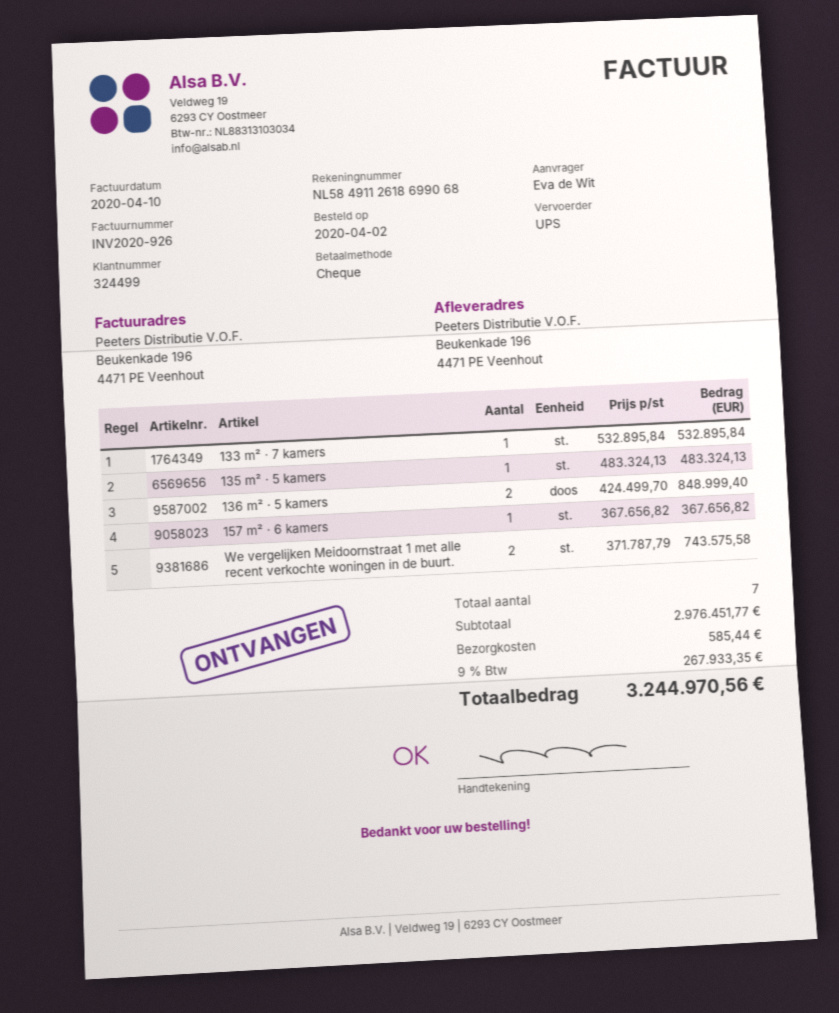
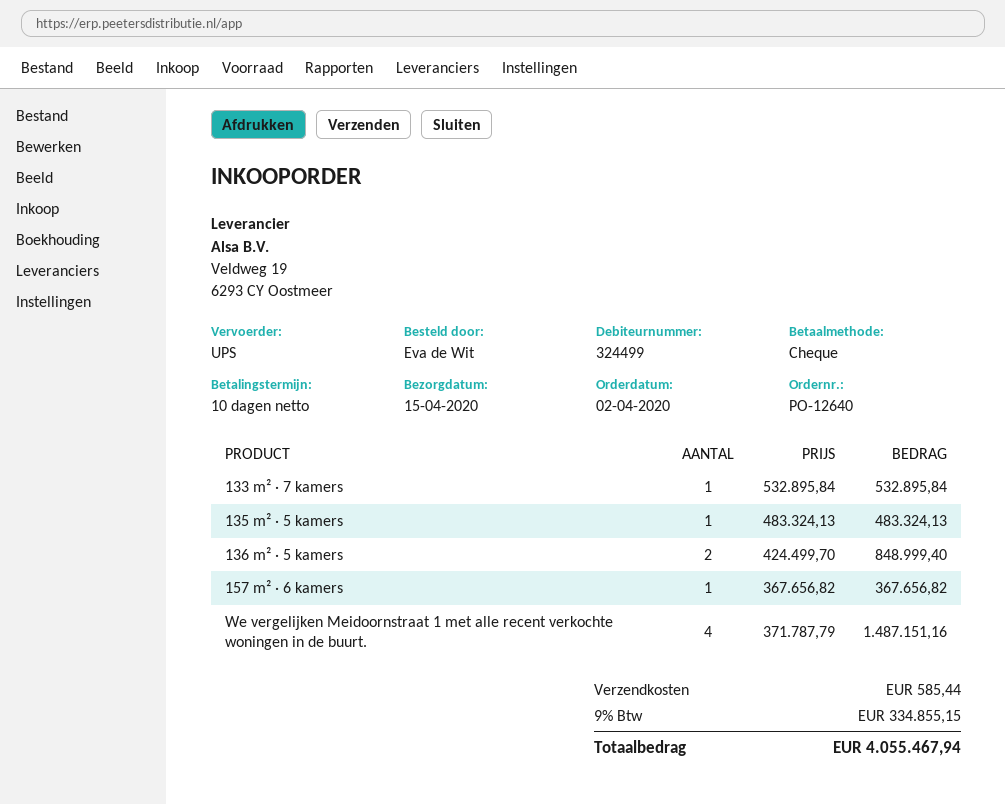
We vergelijken Meidoornstraat 1 met alle recent verkochte woningen in de buurt.: 2 x 371787.79 = 743575.58 -> 4 x 371787.79 = 1487151.16
tax: 9% = 267933.35 -> 9% = 334855.15
total: 3244970.56 -> 4055467.94

